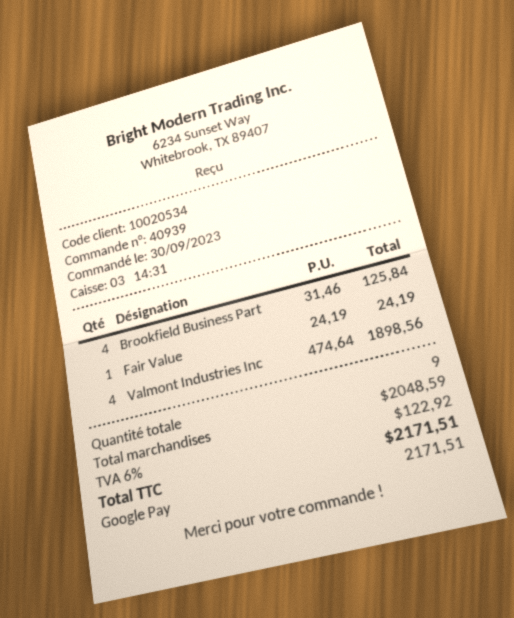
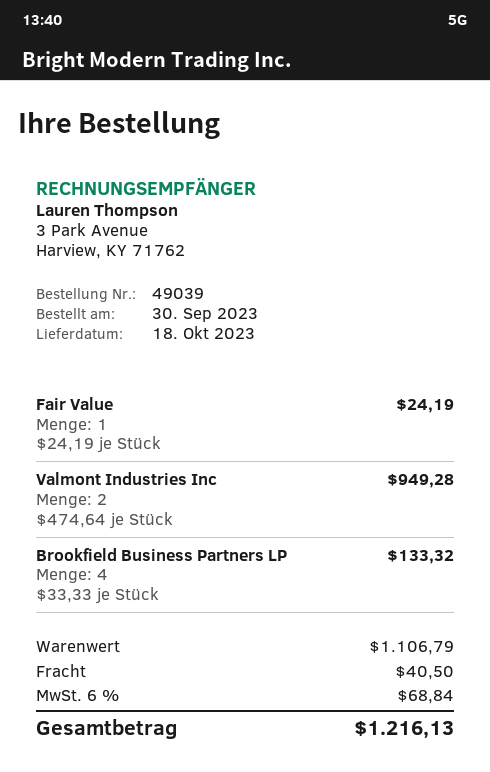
order number: 40939 -> 49039
Brookfield Business Part: 4 x 31.46 = 125.84 -> 4 x 33.33 = 133.32
Valmont Industries Inc: 4 x 474.64 = 1898.56 -> 2 x 474.64 = 949.28
subtotal: 2048.59 -> 1106.79
shipping: none -> 40.50
tax: 6% = 122.92 -> 6% = 68.84
total: 2171.51 -> 1216.13

